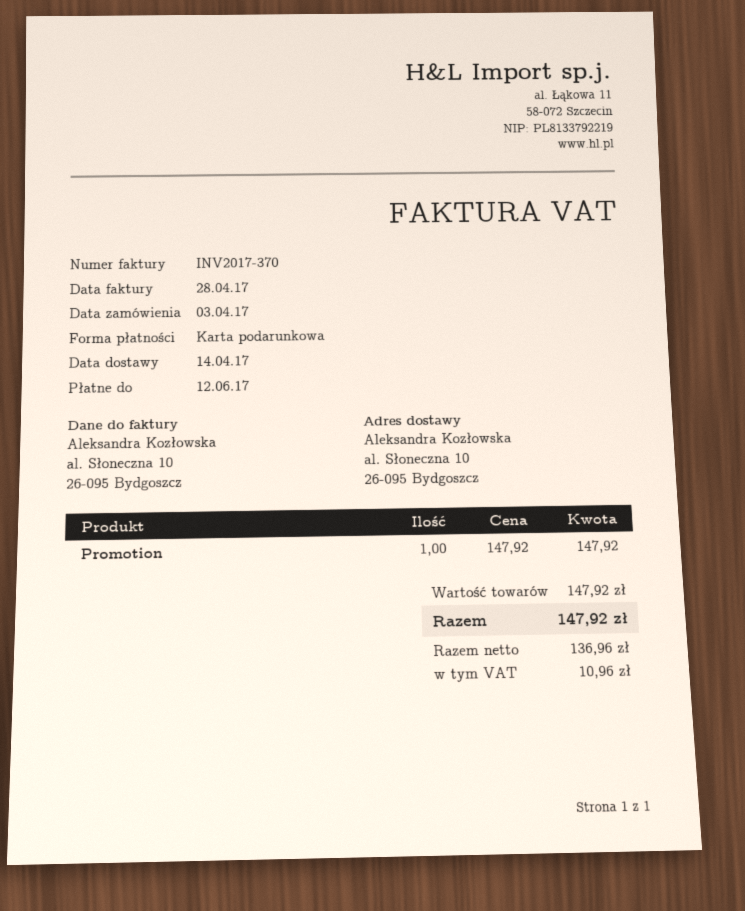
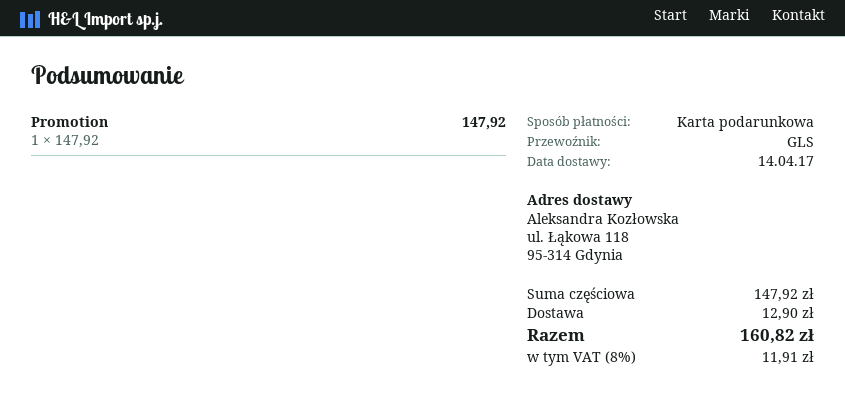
ship to: al. Słoneczna 10, 26-095 Bydgoszcz -> ul. Łąkowa 118, 95-314 Gdynia
shipping: none -> 12.90
tax: 10.96 -> 11.91
total: 147.92 -> 160.82

